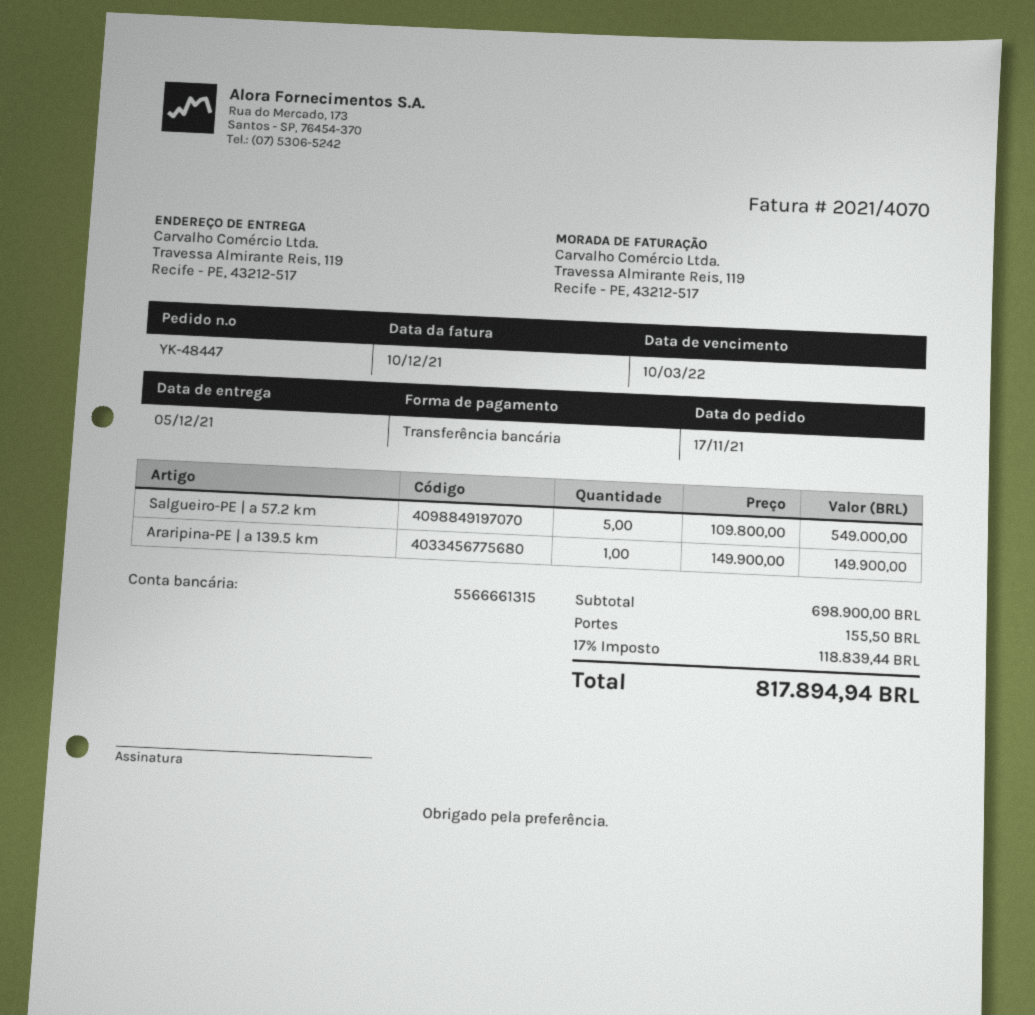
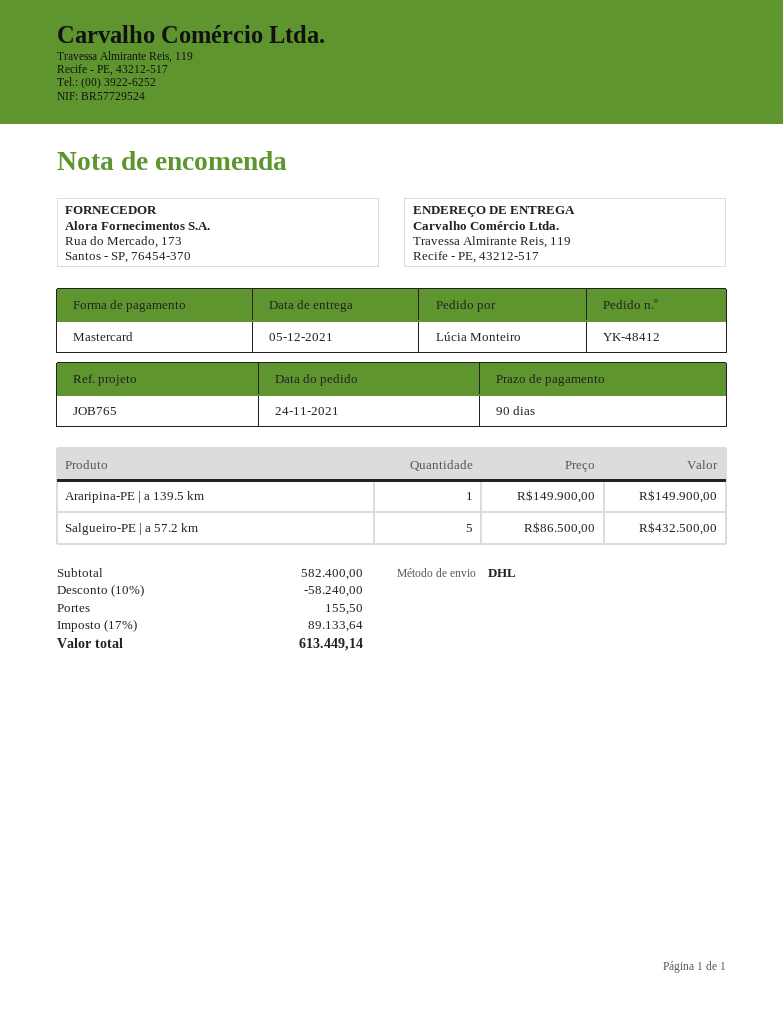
order number: YK-48447 -> YK-48412
order date: 2021-11-17 -> 2021-11-24
payment method: bank transfer -> Mastercard
Salgueiro-PE | a 57.2 km: 5 x 109800.00 = 549000.00 -> 5 x 86500.00 = 432500.00
subtotal: 698900.00 -> 582400.00
discount: none -> 10% = 58240.00
tax: 17% = 118839.44 -> 17% = 89133.64
total: 817894.94 -> 613449.14

